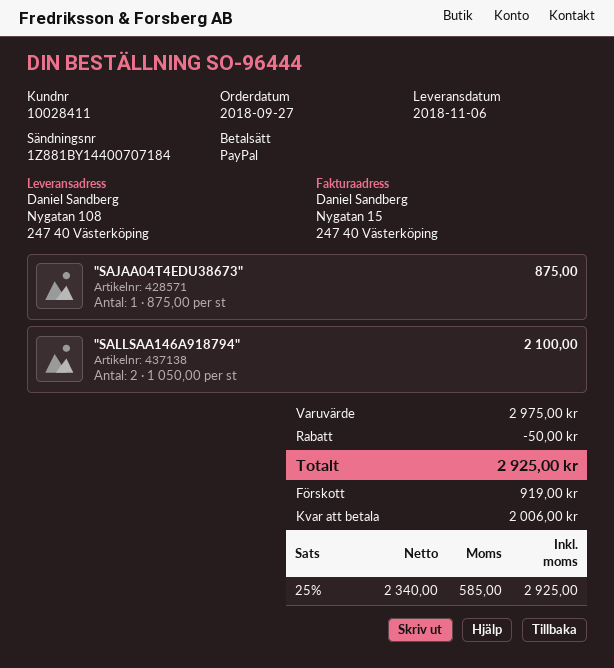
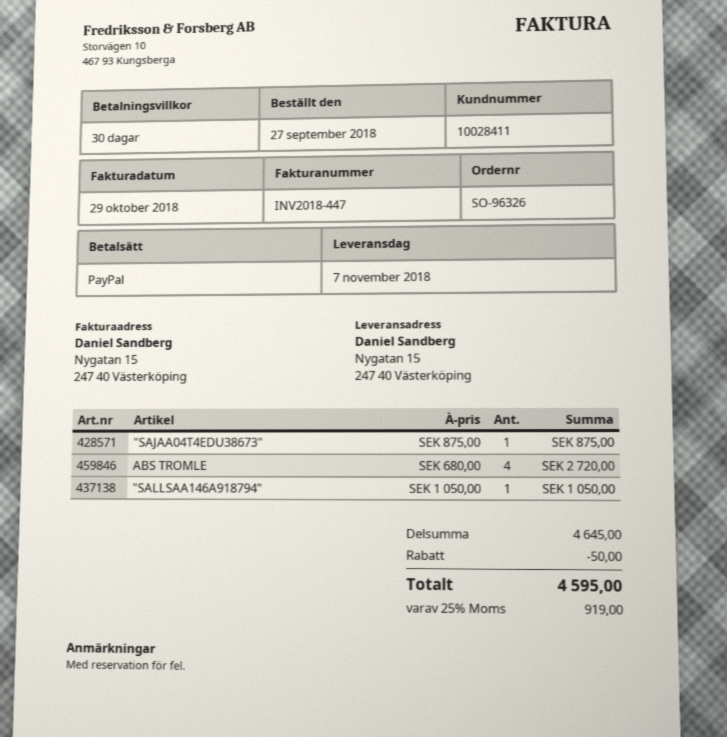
order number: SO-96444 -> SO-96326
delivery date: 2018-11-06 -> 2018-11-07
ship to: Nygatan 108, 247 40 Västerköping -> Nygatan 15, 247 40 Västerköping
"SALLSAA146A918794": 2 x 1050.00 = 2100.00 -> 1 x 1050.00 = 1050.00
ABS TROMLE: none -> 4 x 680.00 = 2720.00
subtotal: 2975.00 -> 4645.00
tax: 25% = 585.00 -> 25% = 919.00
total: 2925.00 -> 4595.00

